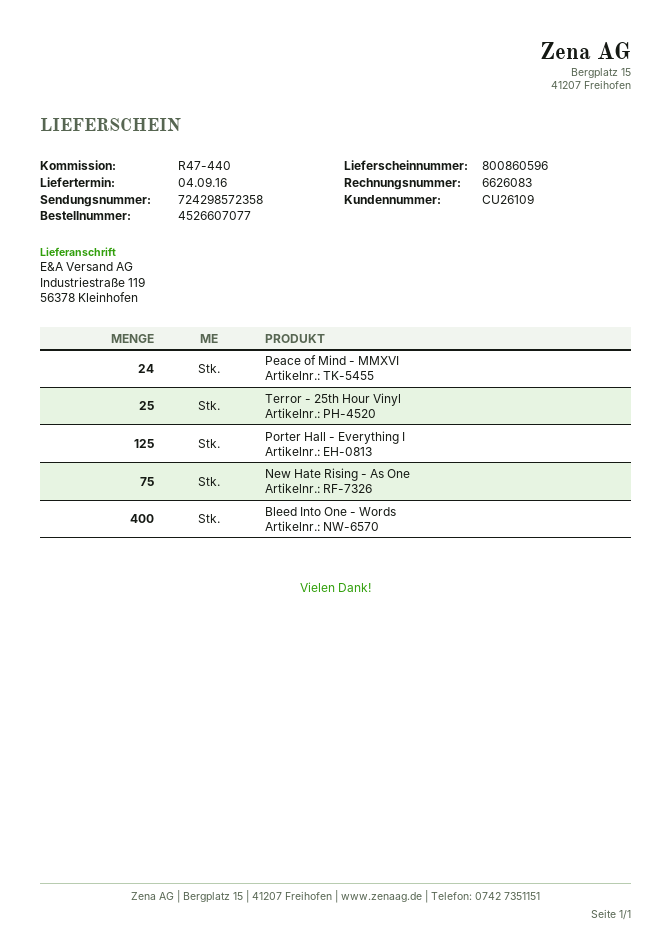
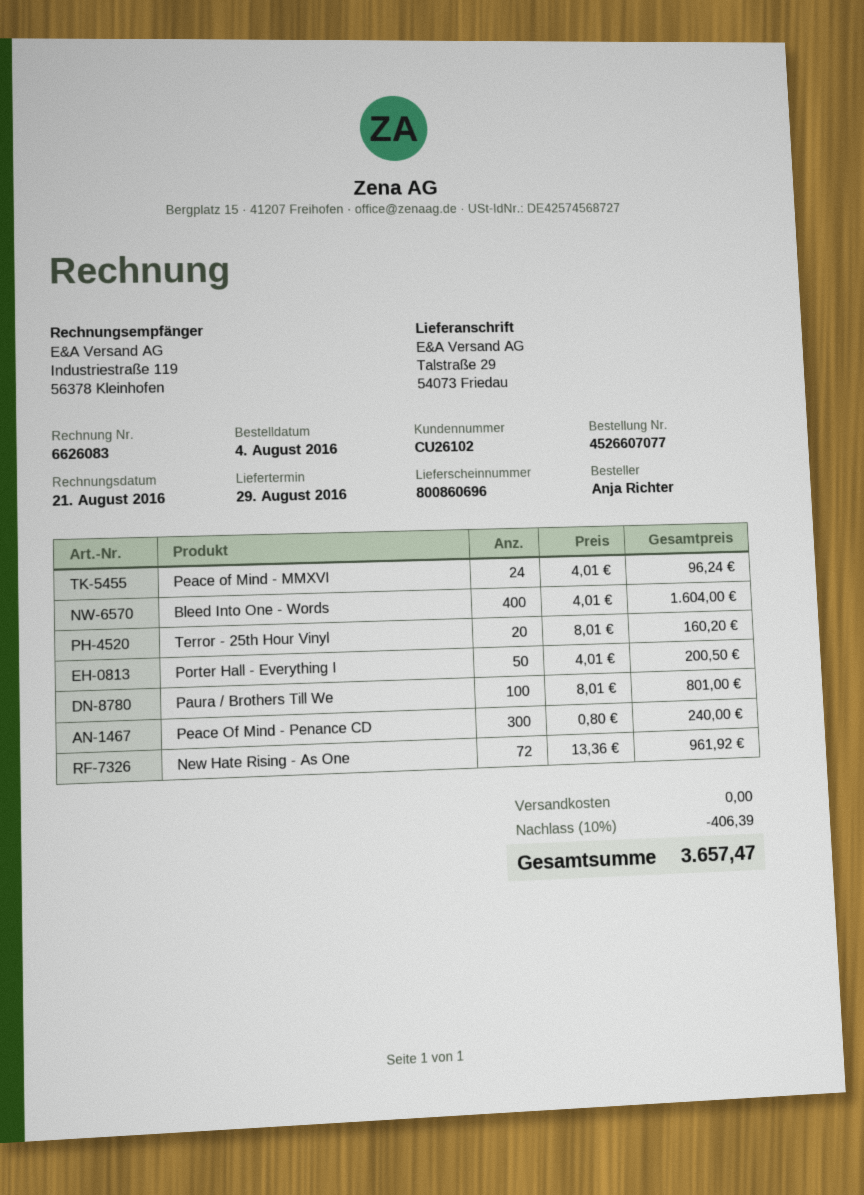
delivery note number: 800860596 -> 800860696
delivery date: 2016-09-04 -> 2016-08-29
customer number: CU26109 -> CU26102
ship to: Industriestraße 119, 56378 Kleinhofen -> Talstraße 29, 54073 Friedau
Terror - 25th Hour Vinyl: 25 -> 20
Porter Hall - Everything I: 125 -> 50
New Hate Rising - As One: 75 -> 72
Paura / Brothers Till We: none -> 100
Peace Of Mind - Penance CD: none -> 300

